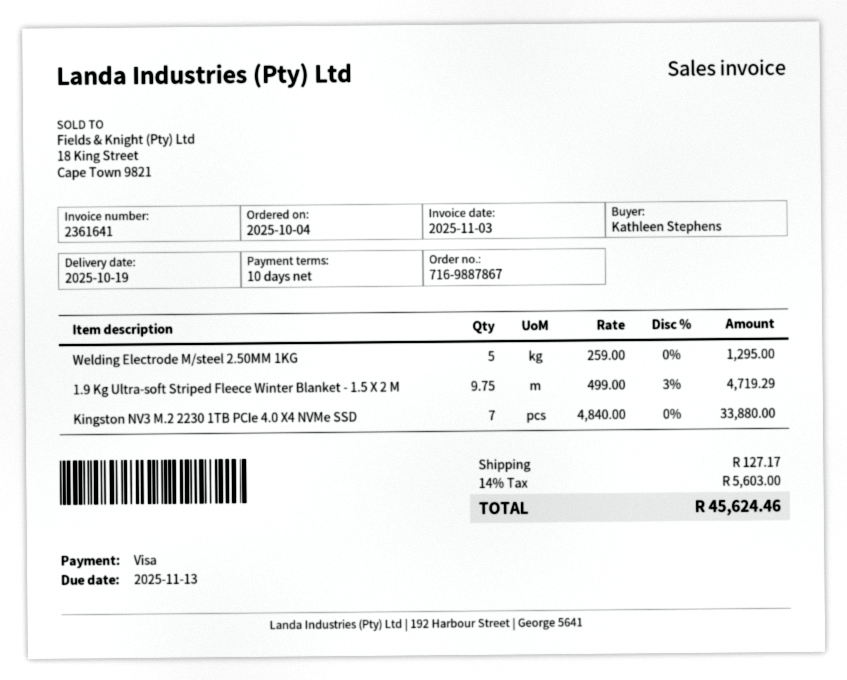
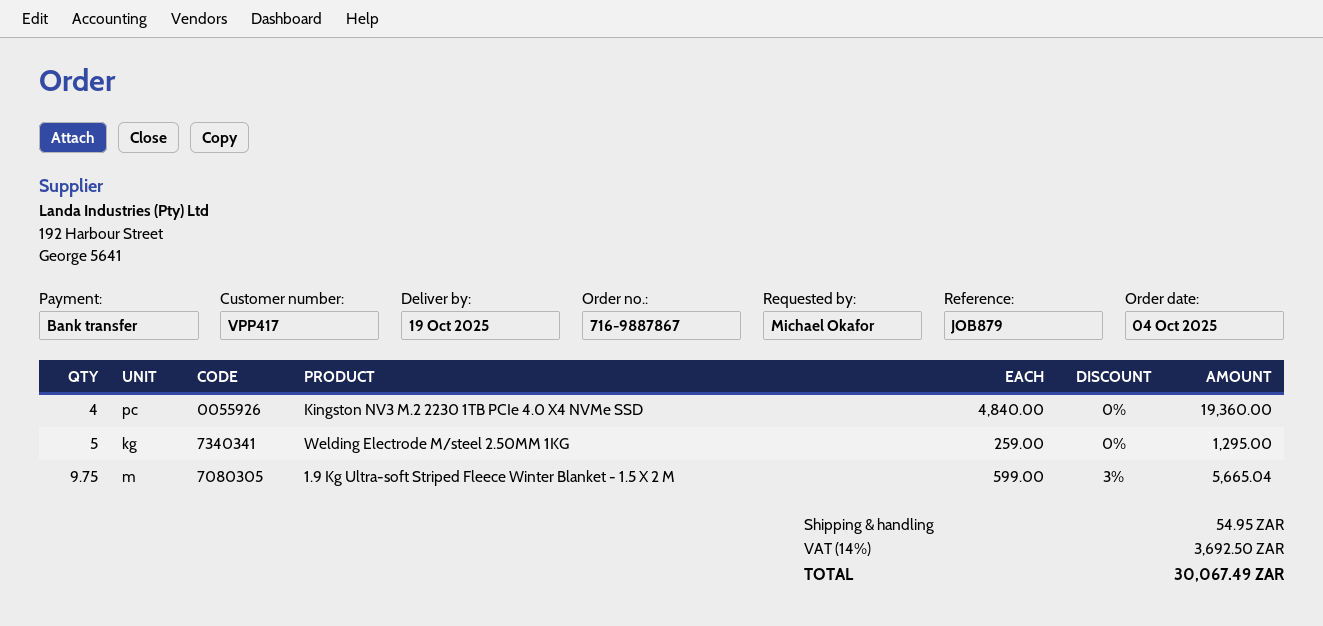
ordered by: Kathleen Stephens -> Michael Okafor
payment method: Visa -> bank transfer
1.9 Kg Ultra-soft Striped Fleece Winter Blanket - 1.5 X 2 M: 9.75 x 499.00 - 3% = 4719.29 -> 9.75 x 599.00 - 3% = 5665.04
Kingston NV3 M.2 2230 1TB PCIe 4.0 X4 NVMe SSD: 7 x 4840.00 = 33880.00 -> 4 x 4840.00 = 19360.00
shipping: 127.17 -> 54.95
tax: 14% = 5603.00 -> 14% = 3692.50
total: 45624.46 -> 30067.49

